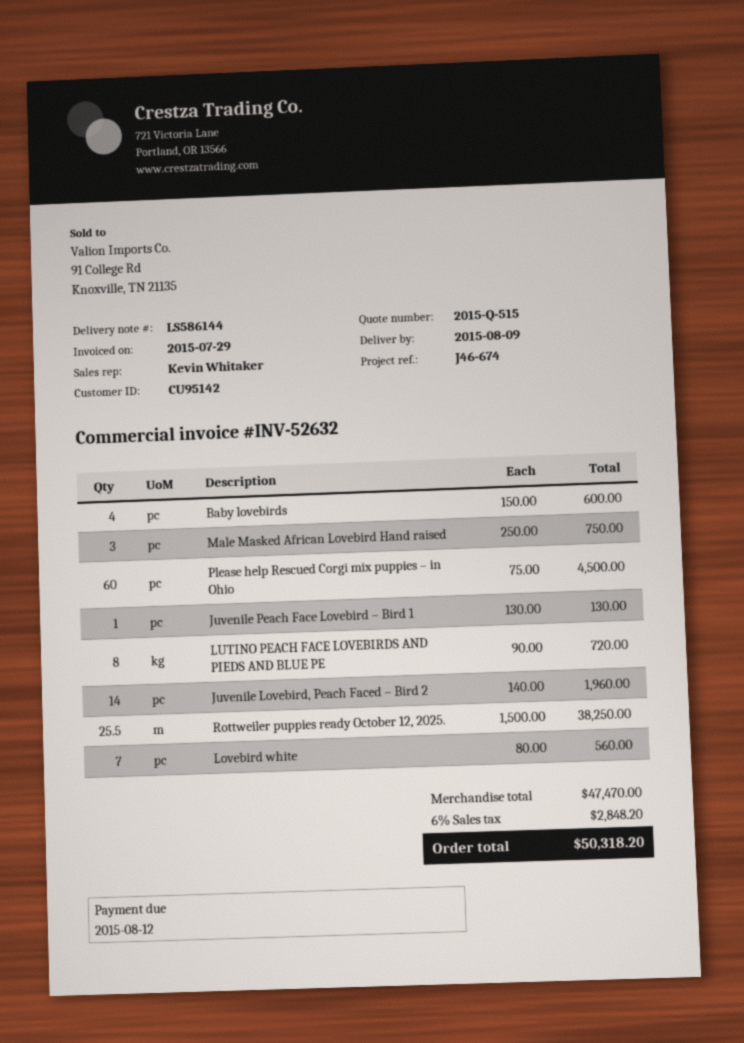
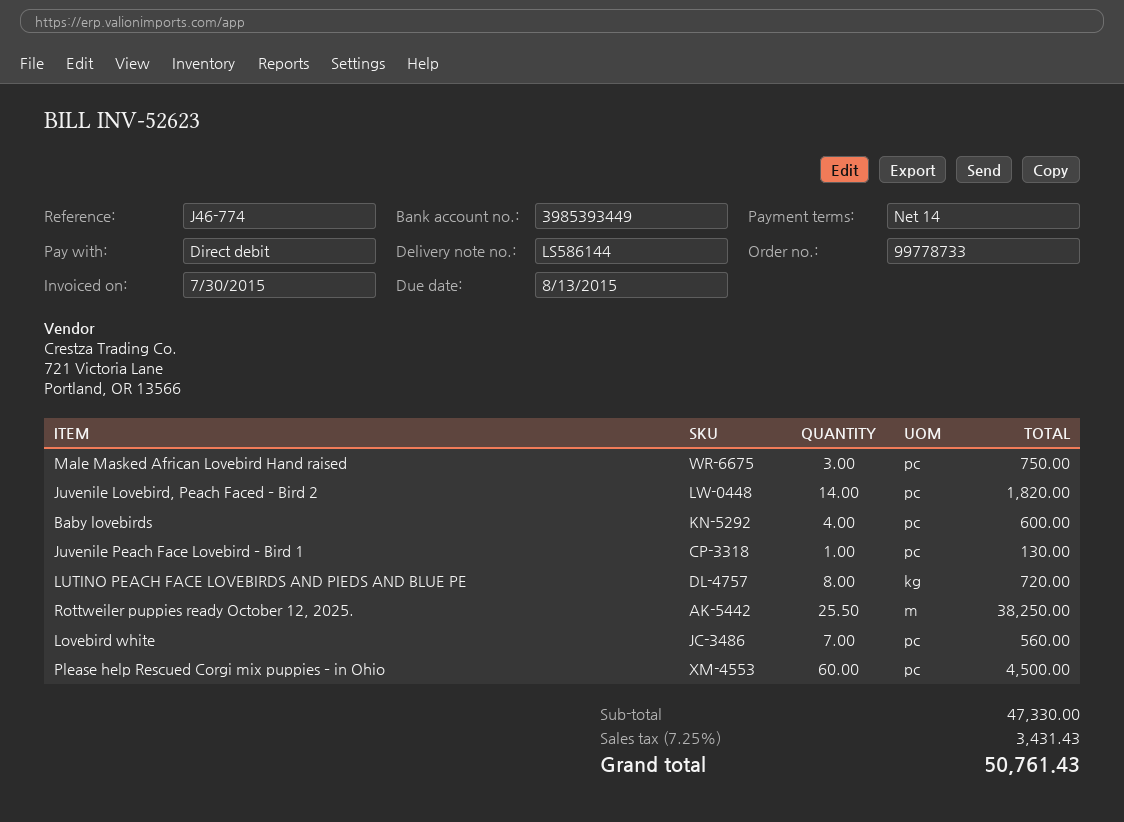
invoice number: INV-52632 -> INV-52623
invoice date: 2015-07-29 -> 2015-07-30
due date: 2015-08-12 -> 2015-08-13
reference: J46-674 -> J46-774
Juvenile Lovebird, Peach Faced – Bird 2: 14 for 1960.00 -> 14 for 1820.00
subtotal: 47470.00 -> 47330.00
tax: 6% = 2848.20 -> 7.25% = 3431.43
total: 50318.20 -> 50761.43

